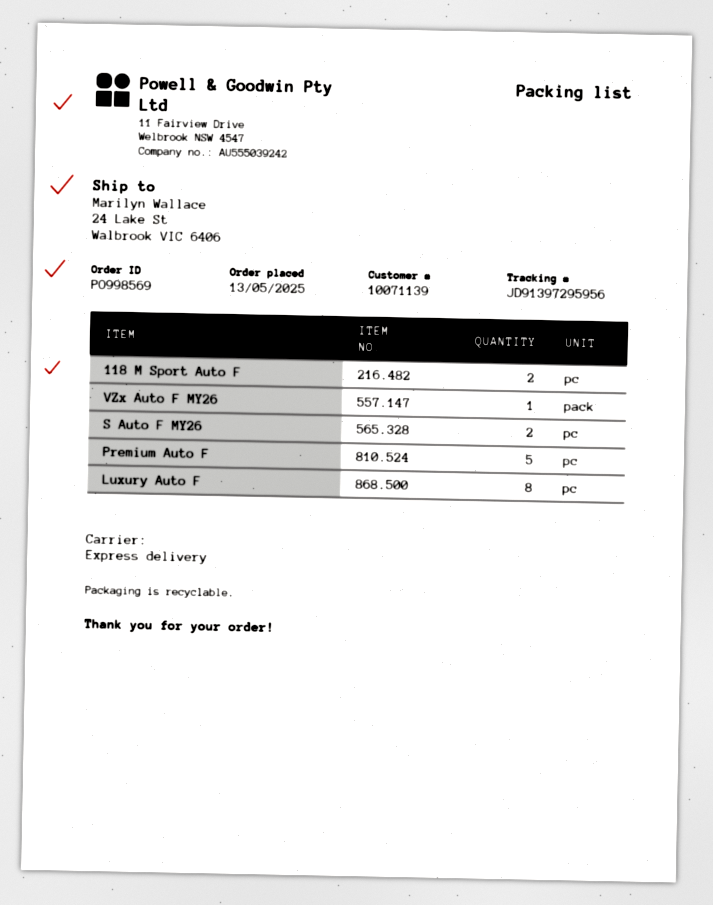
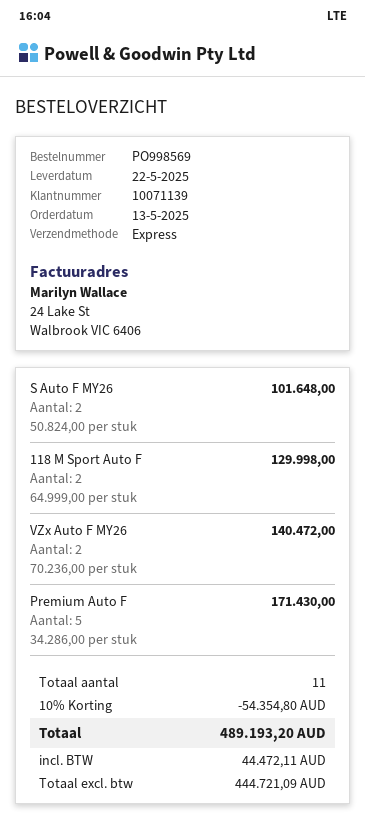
VZx Auto F MY26: 1 -> 2
Luxury Auto F: 8 -> none

